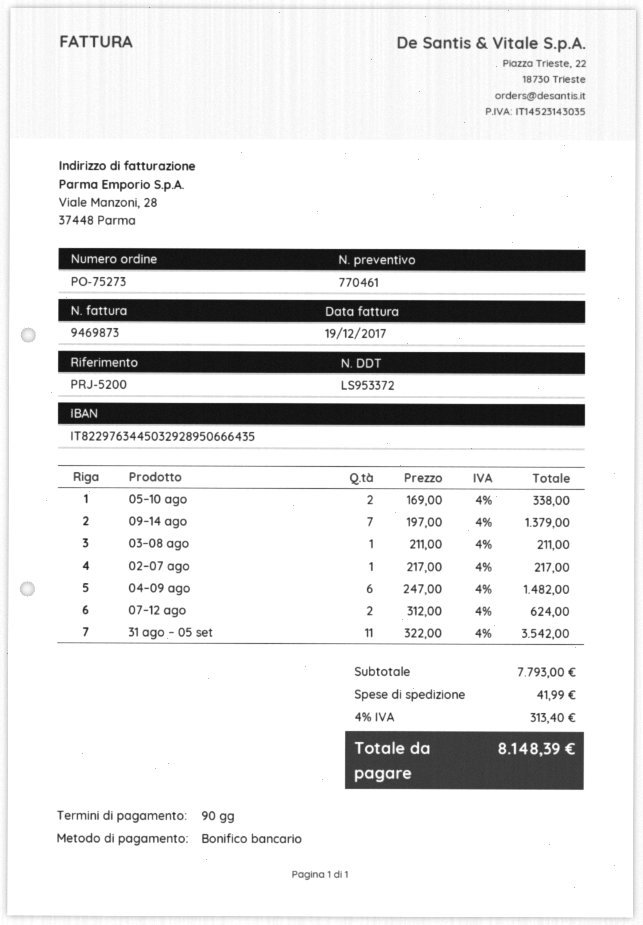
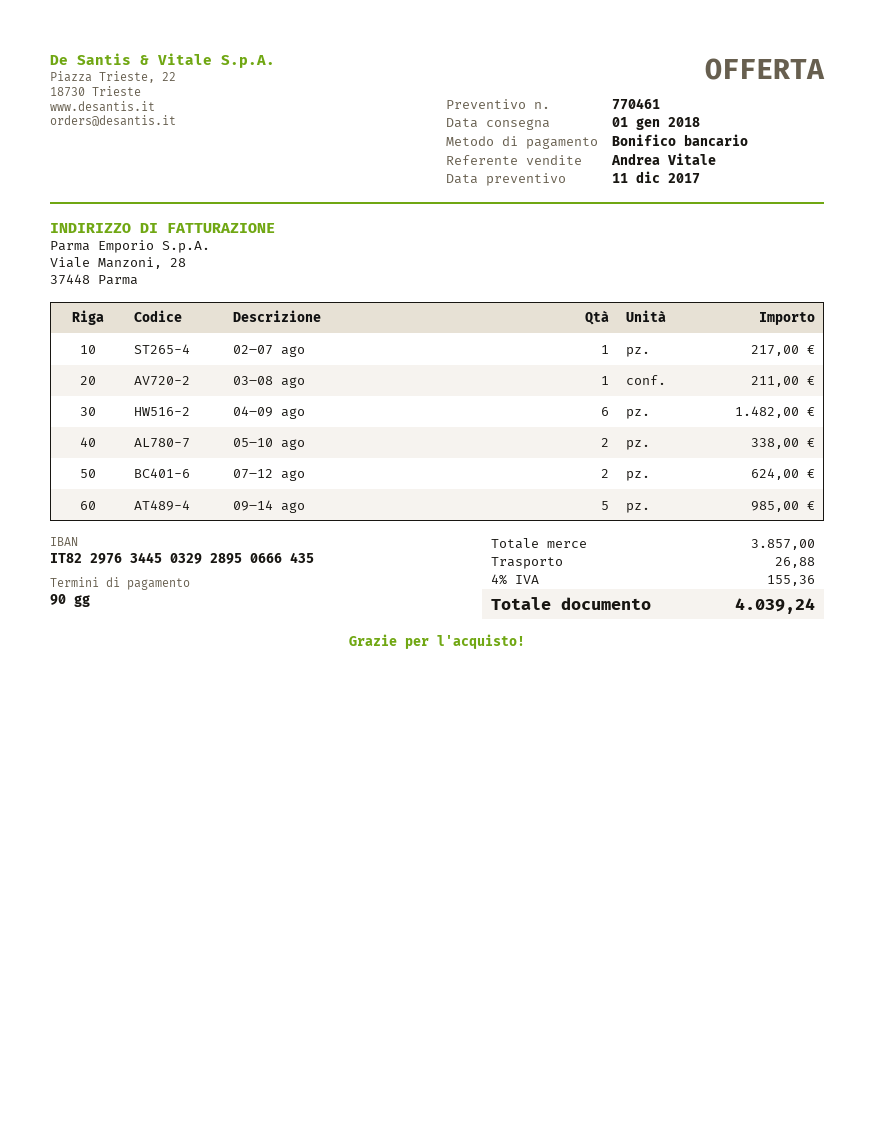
09–14 ago: 7 for 1379.00 -> 5 for 985.00
31 ago – 05 set: 11 for 3542.00 -> none
subtotal: 7793.00 -> 3857.00
shipping: 41.99 -> 26.88
tax: 4% = 313.40 -> 4% = 155.36
total: 8148.39 -> 4039.24

